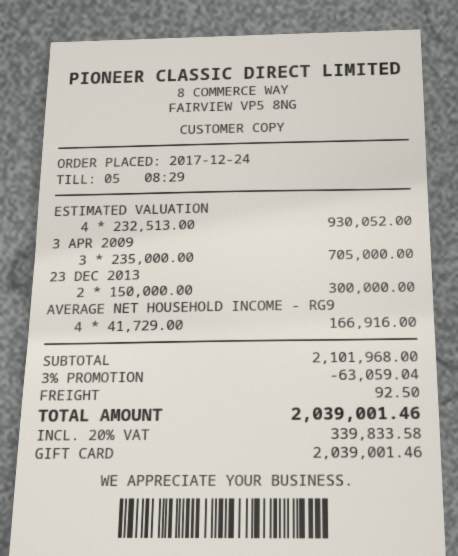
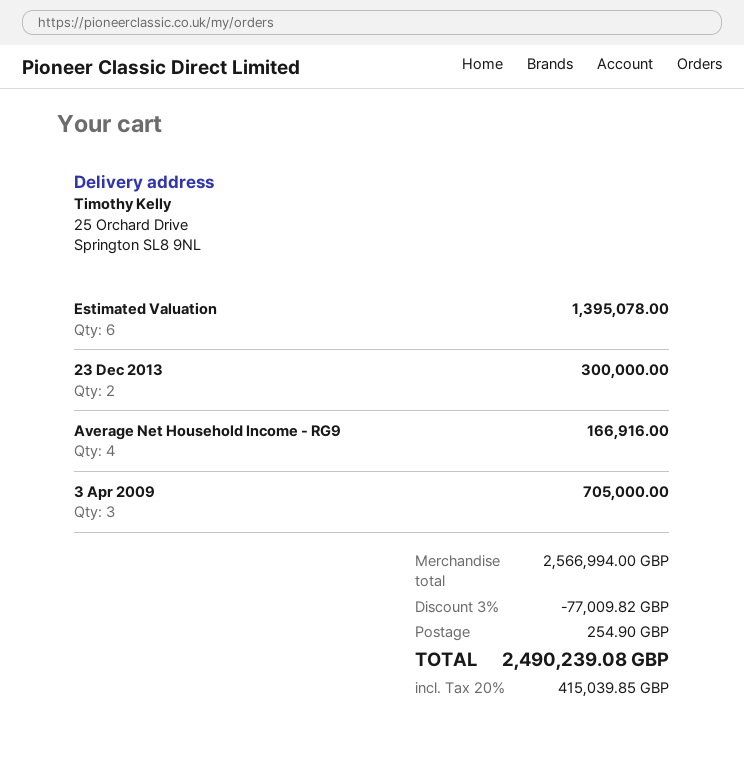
ESTIMATED VALUATION: 4 for 930052.00 -> 6 for 1395078.00
subtotal: 2101968.00 -> 2566994.00
discount: 3% = 63059.04 -> 3% = 77009.82
shipping: 92.50 -> 254.90
tax: 20% = 339833.58 -> 20% = 415039.85
total: 2039001.46 -> 2490239.08

